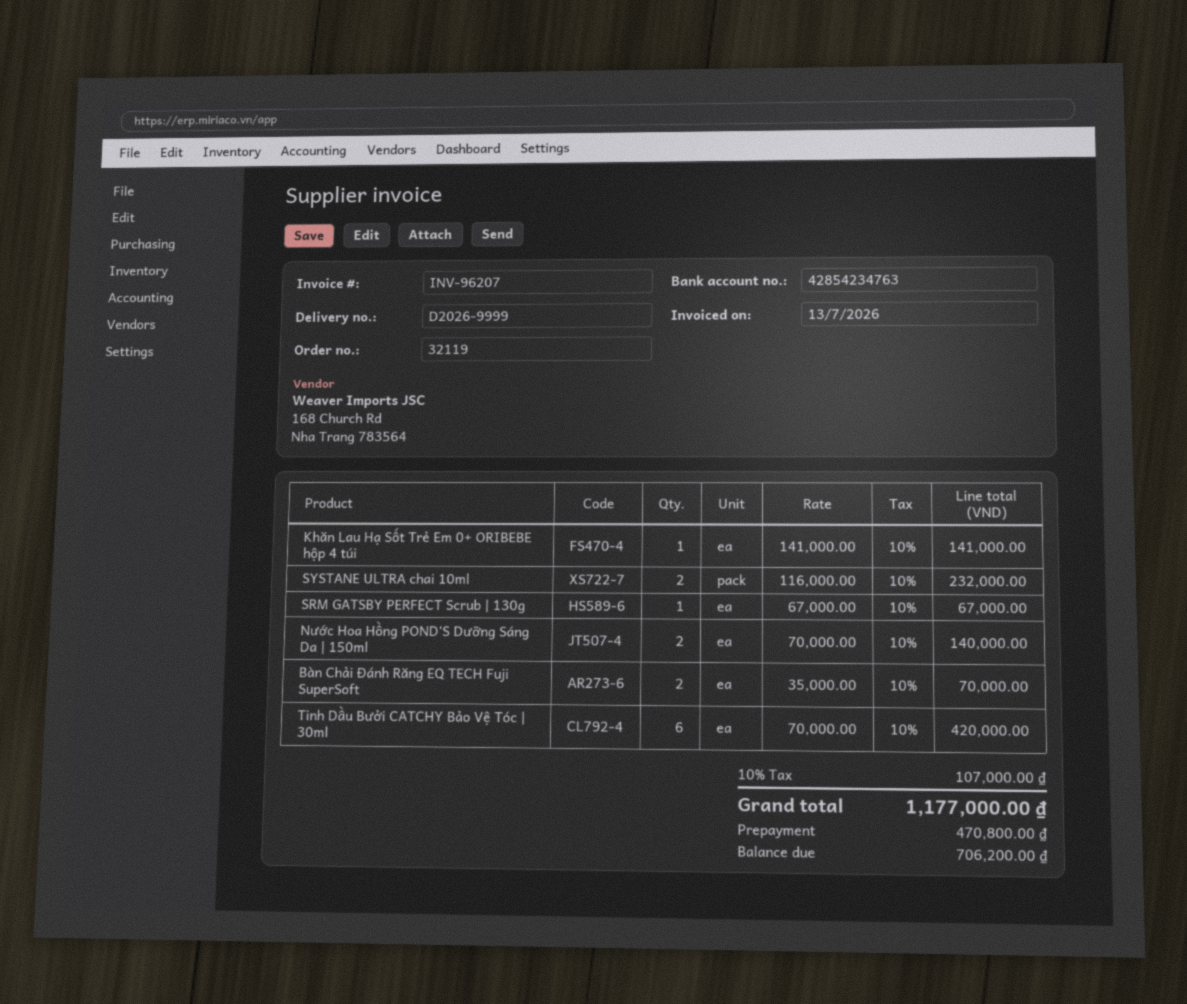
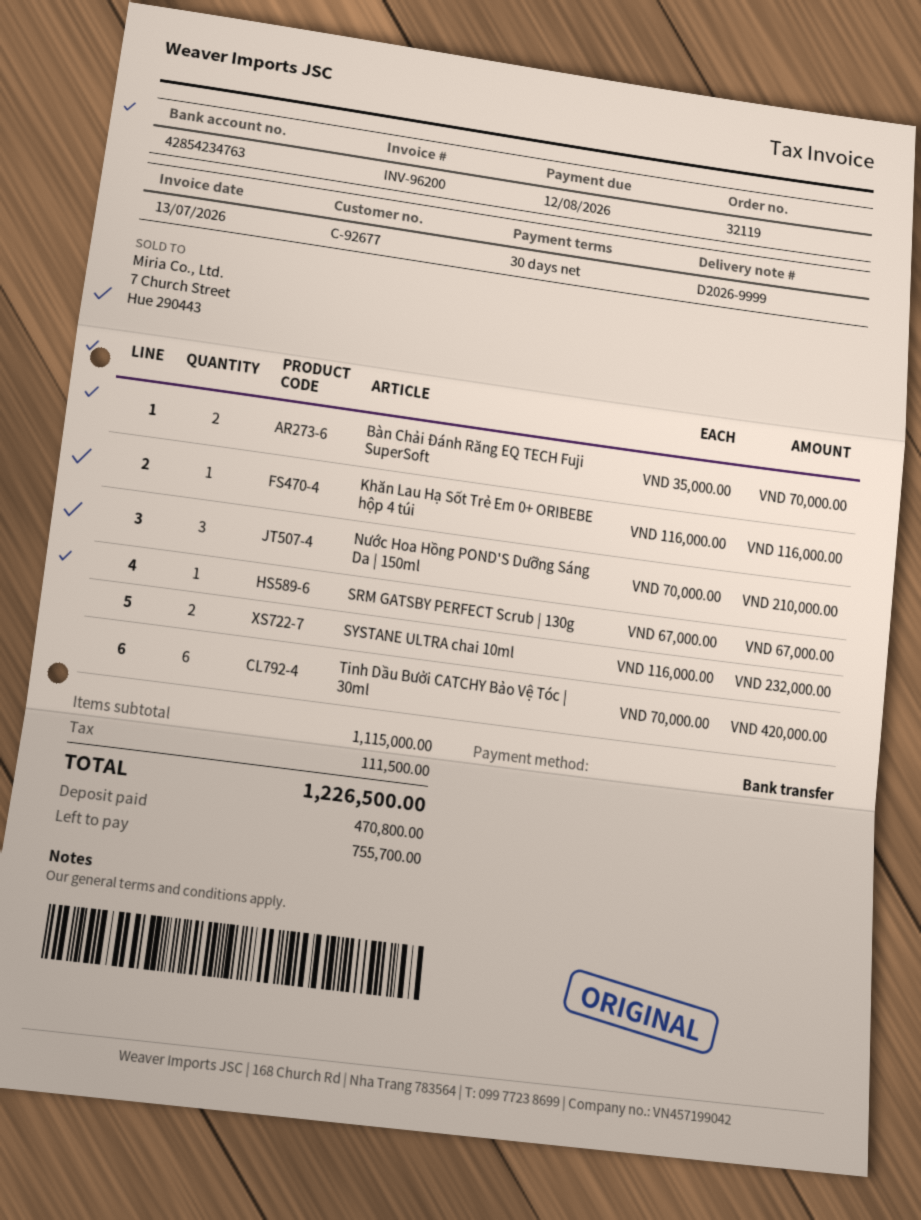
invoice number: INV-96207 -> INV-96200
Khăn Lau Hạ Sốt Trẻ Em 0+ ORIBEBE hộp 4 túi: 1 x 141000.00 = 141000.00 -> 1 x 116000.00 = 116000.00
Nước Hoa Hồng POND'S Dưỡng Sáng Da | 150ml: 2 x 70000.00 = 140000.00 -> 3 x 70000.00 = 210000.00
tax: 107000.00 -> 111500.00
total: 1177000.00 -> 1226500.00
balance: 706200.00 -> 755700.00

